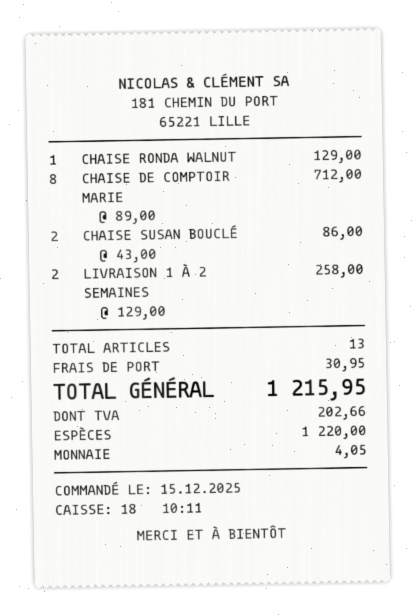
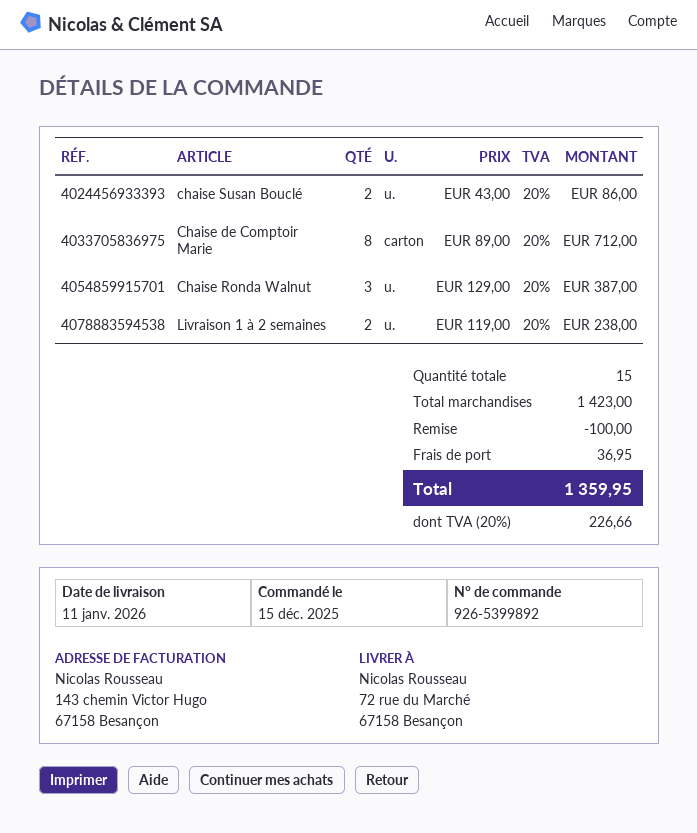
CHAISE RONDA WALNUT: 1 x 129.00 = 129.00 -> 3 x 129.00 = 387.00
LIVRAISON 1 À 2 SEMAINES: 2 x 129.00 = 258.00 -> 2 x 119.00 = 238.00
total quantity: 13 -> 15
discount: none -> 100.00
shipping: 30.95 -> 36.95
tax: 202.66 -> 226.66
total: 1215.95 -> 1359.95

